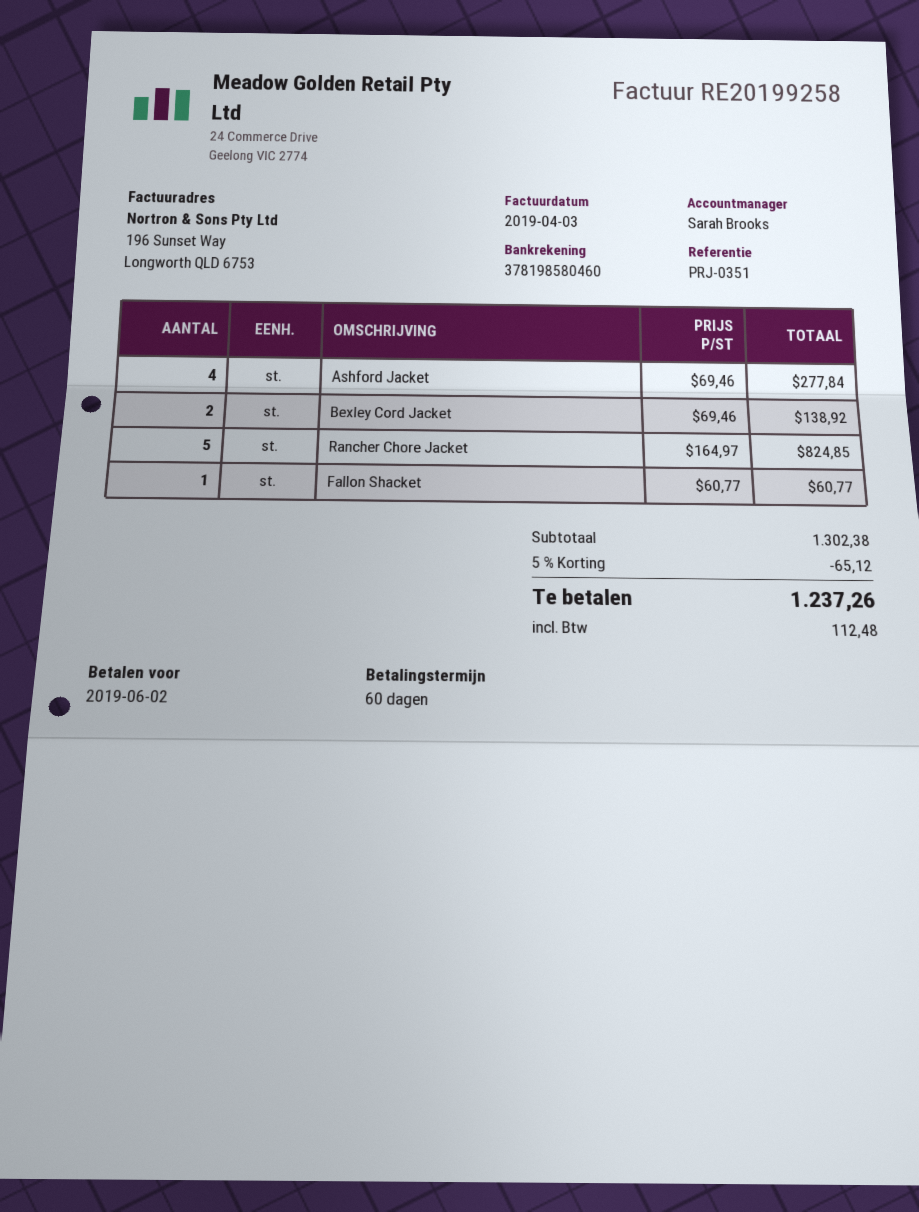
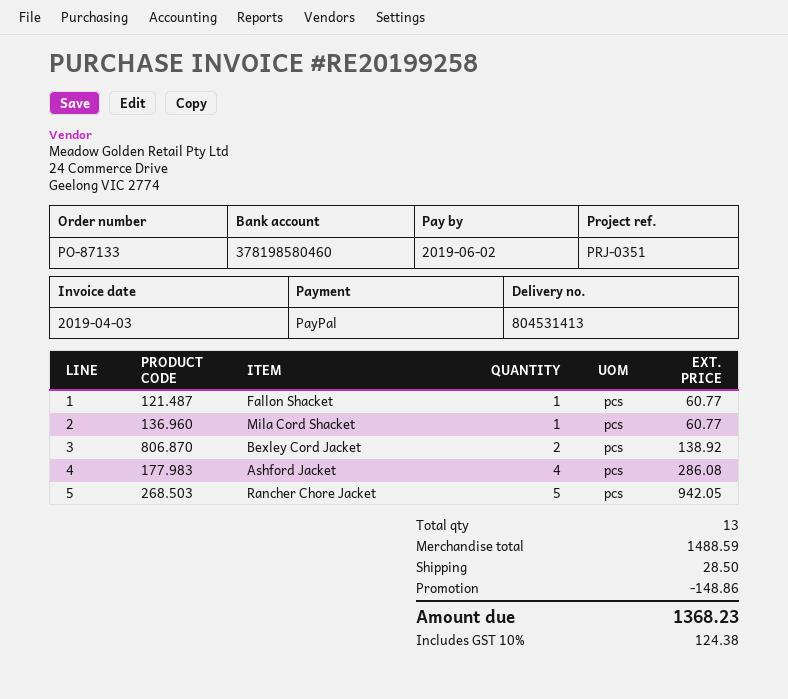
Ashford Jacket: 4 for 277.84 -> 4 for 286.08
Rancher Chore Jacket: 5 for 824.85 -> 5 for 942.05
Mila Cord Shacket: none -> 1 for 60.77
subtotal: 1302.38 -> 1488.59
discount: 65.12 -> 148.86
shipping: none -> 28.50
tax: 112.48 -> 124.38
total: 1237.26 -> 1368.23

